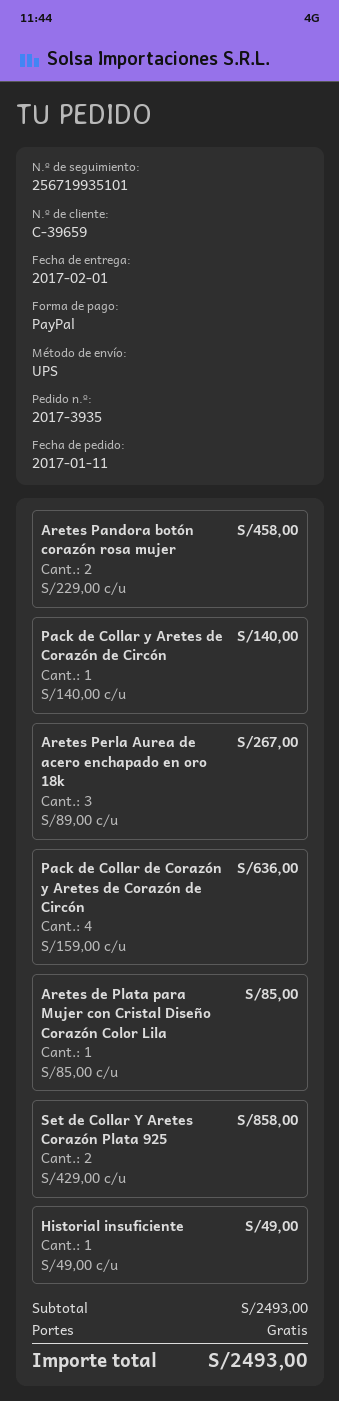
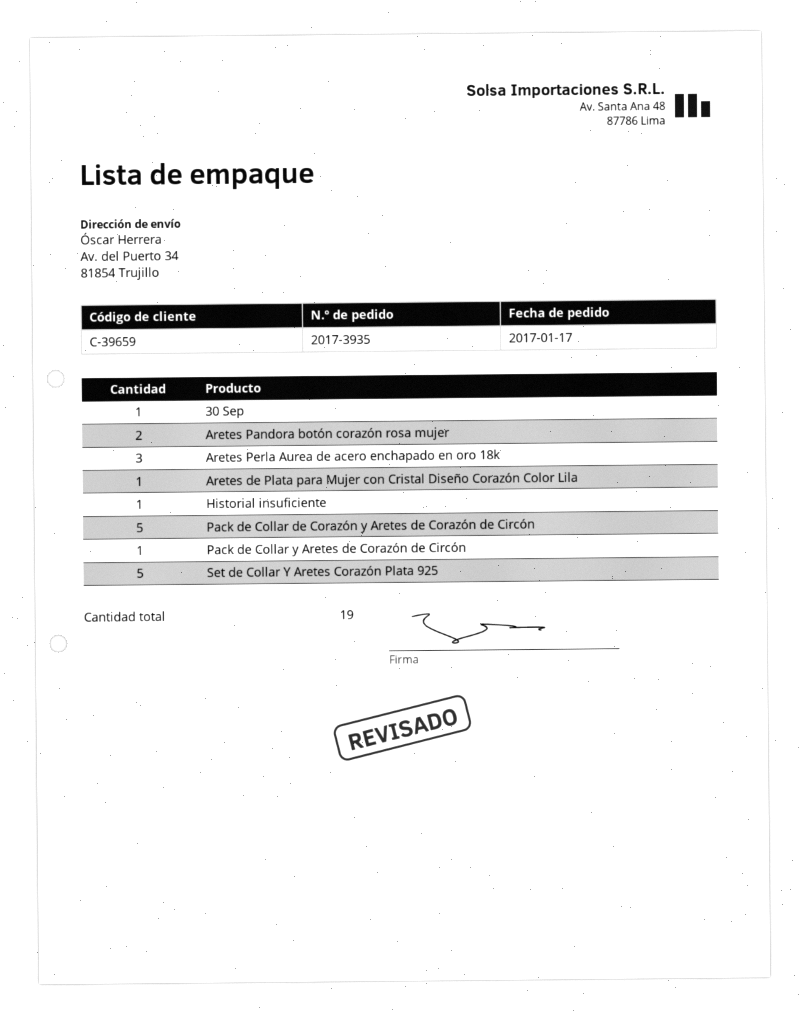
order date: 2017-01-11 -> 2017-01-17
Pack de Collar de Corazón y Aretes de Corazón de Circón: 4 -> 5
Set de Collar Y Aretes Corazón Plata 925: 2 -> 5
30 Sep: none -> 1

